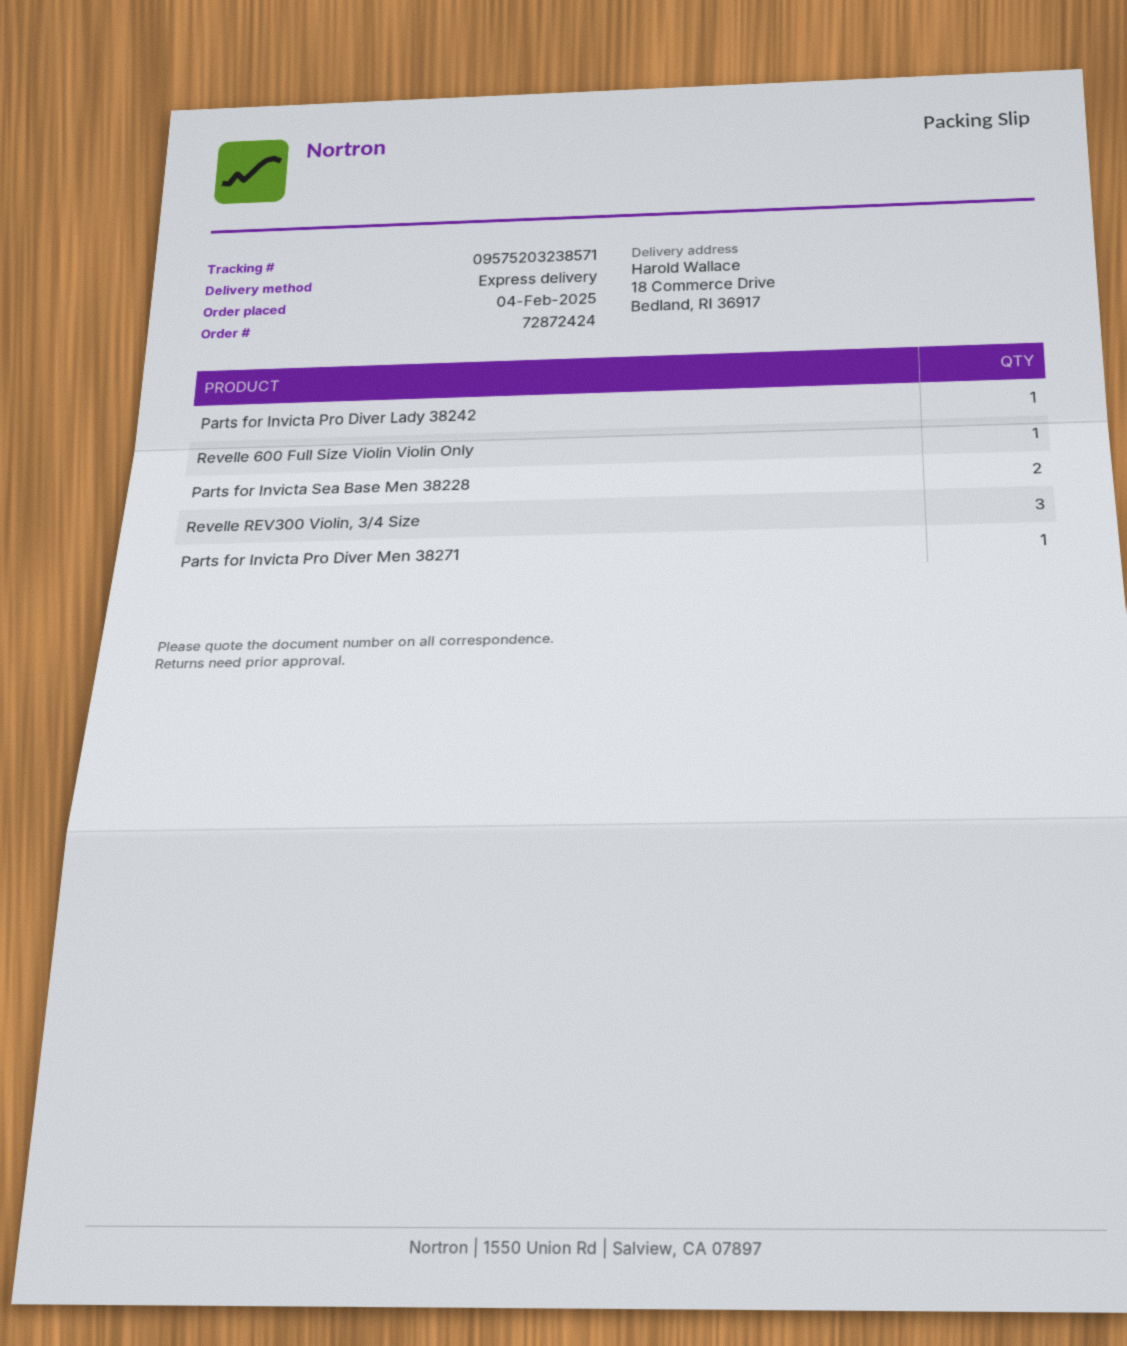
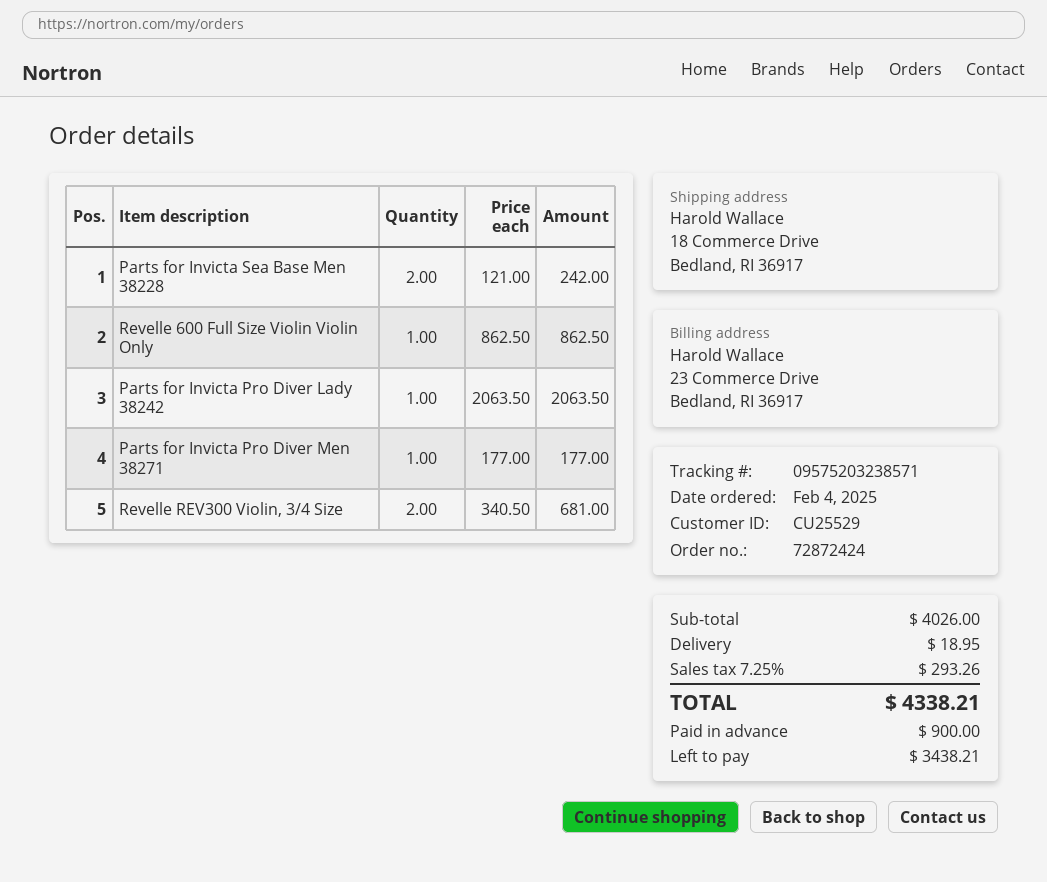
Revelle REV300 Violin, 3/4 Size: 3 -> 2

